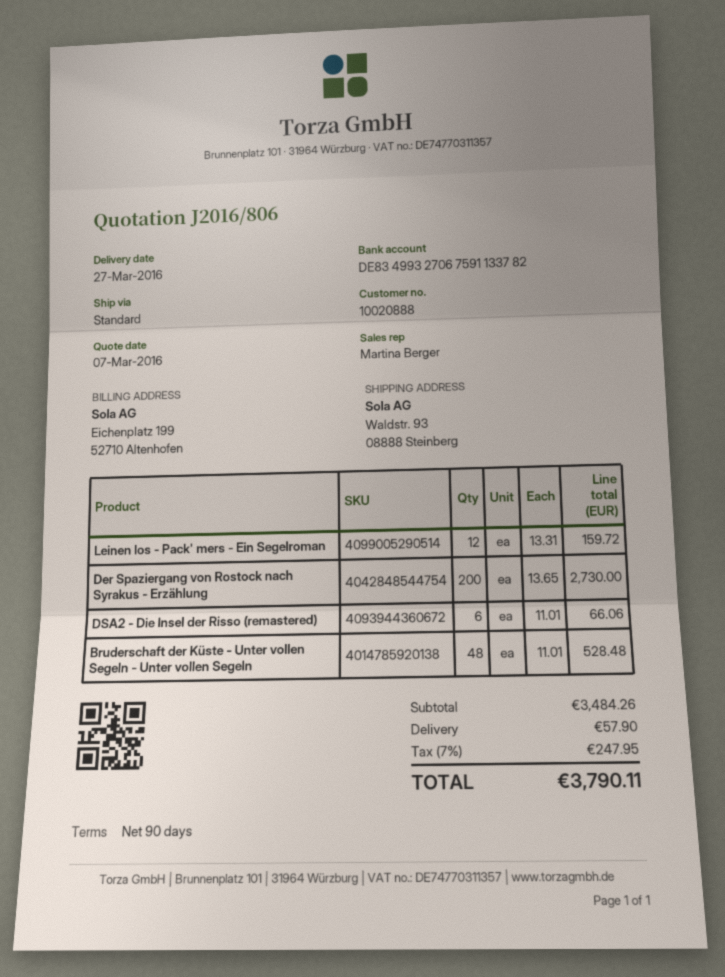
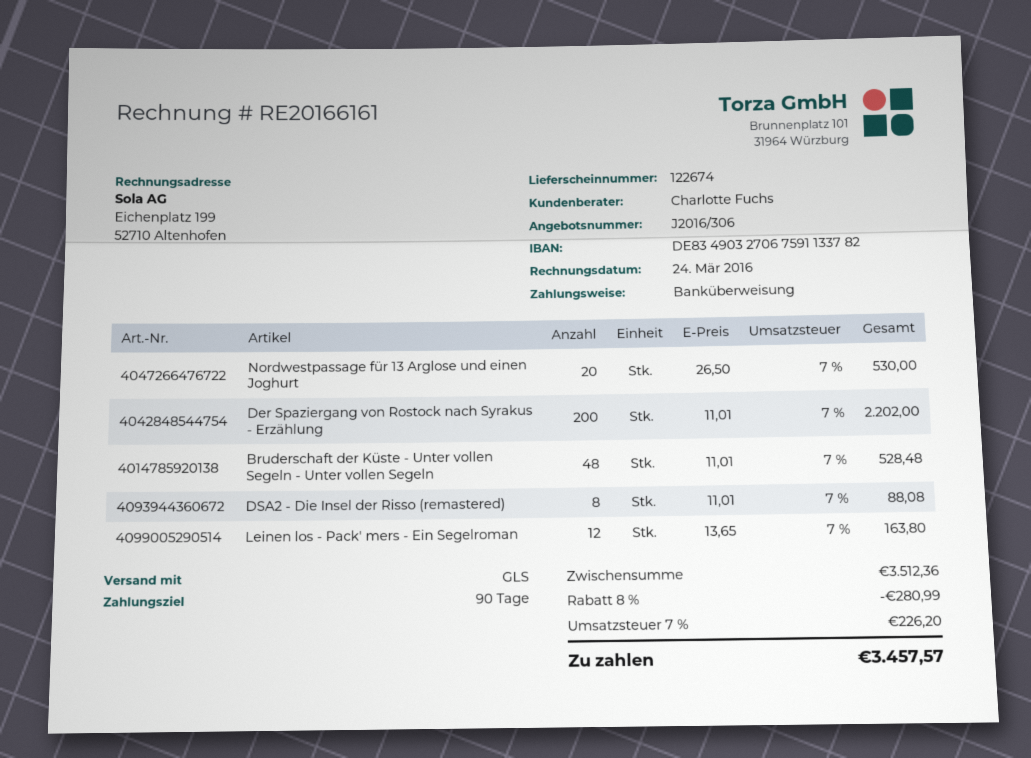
quote number: J2016/806 -> J2016/306
sales rep: Martina Berger -> Charlotte Fuchs
bank account: DE83499327067591133782 -> DE83490327067591133782
shipping method: standard -> GLS
Leinen los - Pack' mers - Ein Segelroman: 12 x 13.31 = 159.72 -> 12 x 13.65 = 163.80
Der Spaziergang von Rostock nach Syrakus - Erzählung: 200 x 13.65 = 2730.00 -> 200 x 11.01 = 2202.00
DSA2 - Die Insel der Risso (remastered): 6 x 11.01 = 66.06 -> 8 x 11.01 = 88.08
Nordwestpassage für 13 Arglose und einen Joghurt: none -> 20 x 26.50 = 530.00
subtotal: 3484.26 -> 3512.36
discount: none -> 8% = 280.99
shipping: 57.90 -> none
tax: 7% = 247.95 -> 7% = 226.20
total: 3790.11 -> 3457.57

